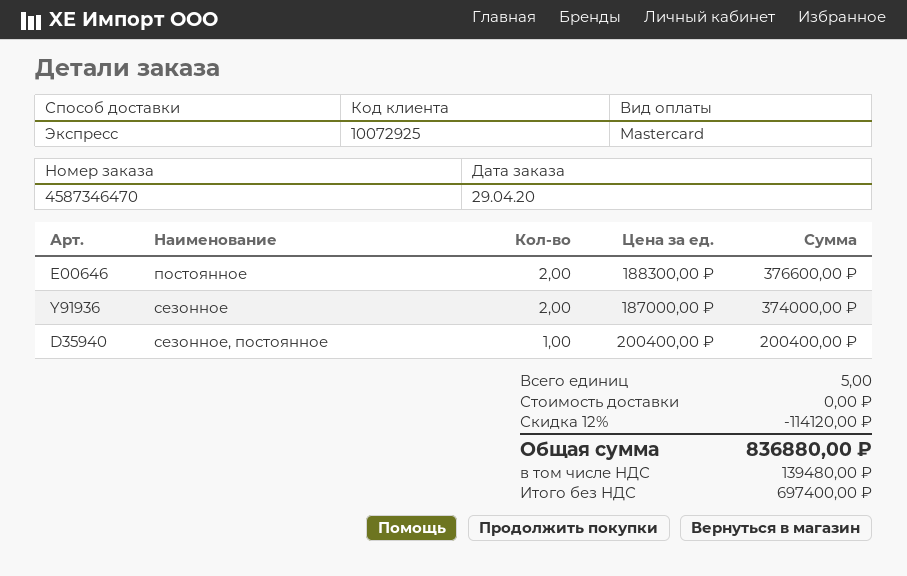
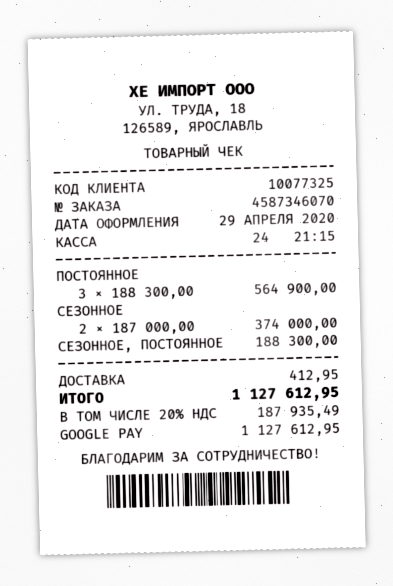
order number: 4587346470 -> 4587346070
customer number: 10072925 -> 10077325
payment method: Mastercard -> Google Pay
постоянное: 2 x 188300.00 = 376600.00 -> 3 x 188300.00 = 564900.00
сезонное, постоянное: 1 x 200400.00 = 200400.00 -> 1 x 188300.00 = 188300.00
discount: 12% = 114120.00 -> none
shipping: 0.00 -> 412.95
tax: 139480.00 -> 187935.49
total: 836880.00 -> 1127612.95

